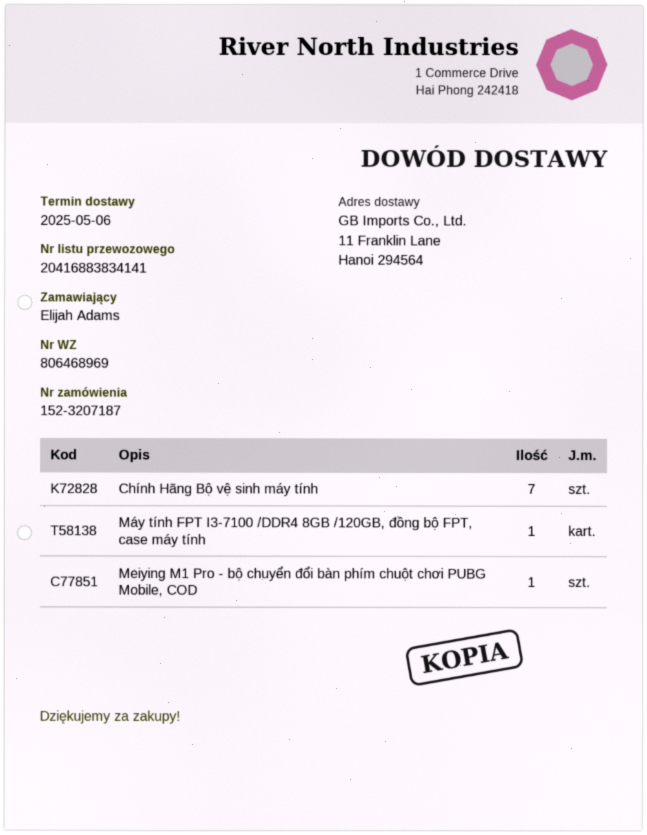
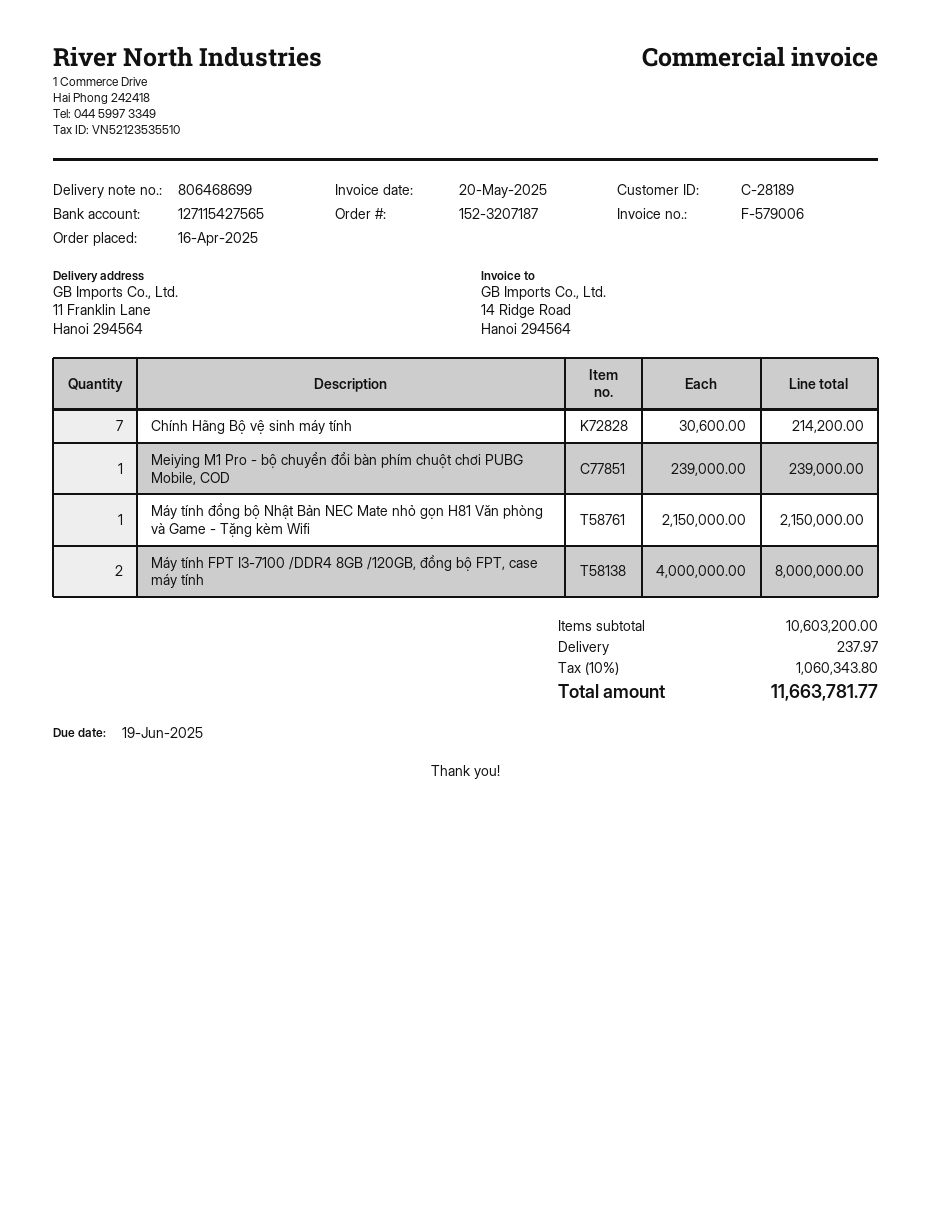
delivery note number: 806468969 -> 806468699
Máy tính FPT I3-7100 /DDR4 8GB /120GB, đồng bộ FPT, case máy tính: 1 -> 2
Máy tính đồng bộ Nhật Bản NEC Mate nhỏ gọn H81 Văn phòng và Game - Tặng kèm Wifi: none -> 1

